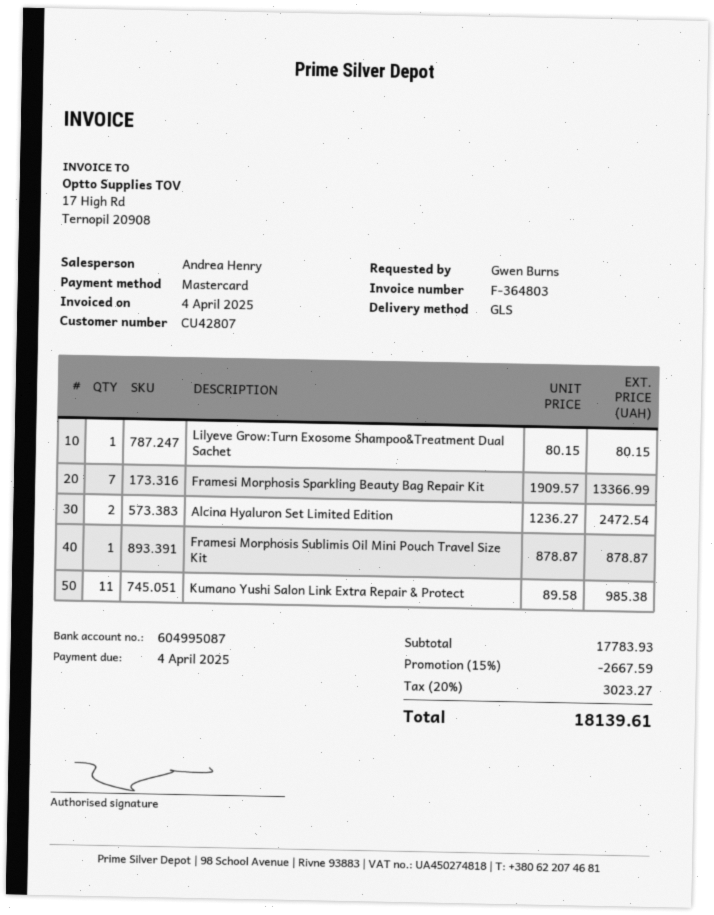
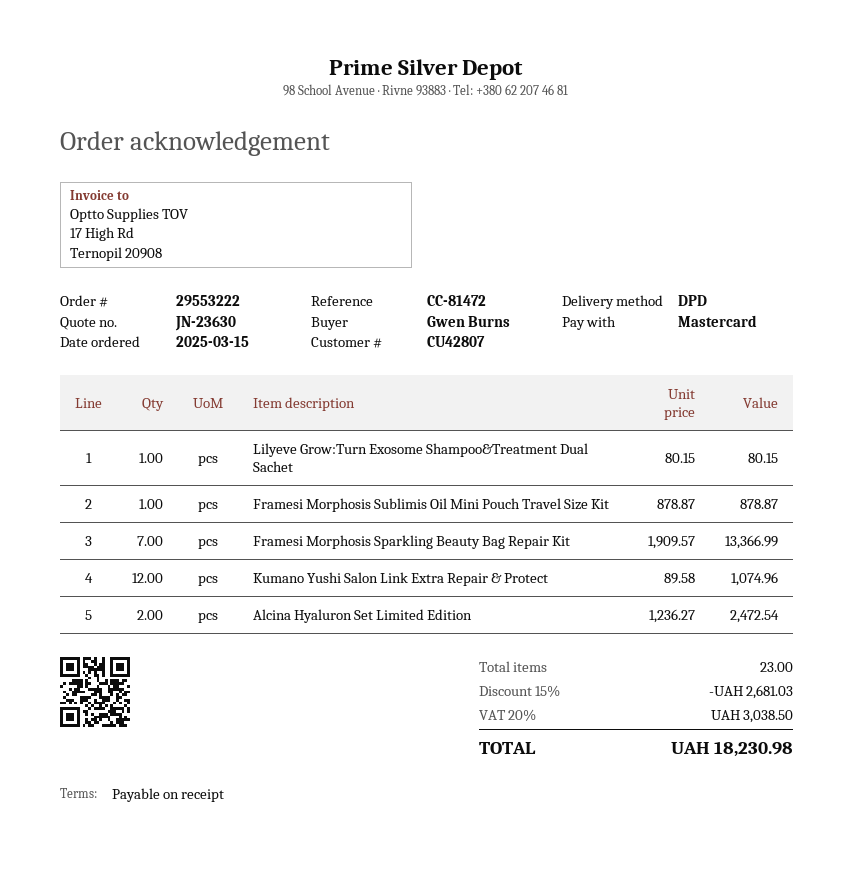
shipping method: GLS -> DPD
Kumano Yushi Salon Link Extra Repair & Protect: 11 x 89.58 = 985.38 -> 12 x 89.58 = 1074.96
discount: 15% = 2667.59 -> 15% = 2681.03
tax: 20% = 3023.27 -> 20% = 3038.50
total: 18139.61 -> 18230.98

